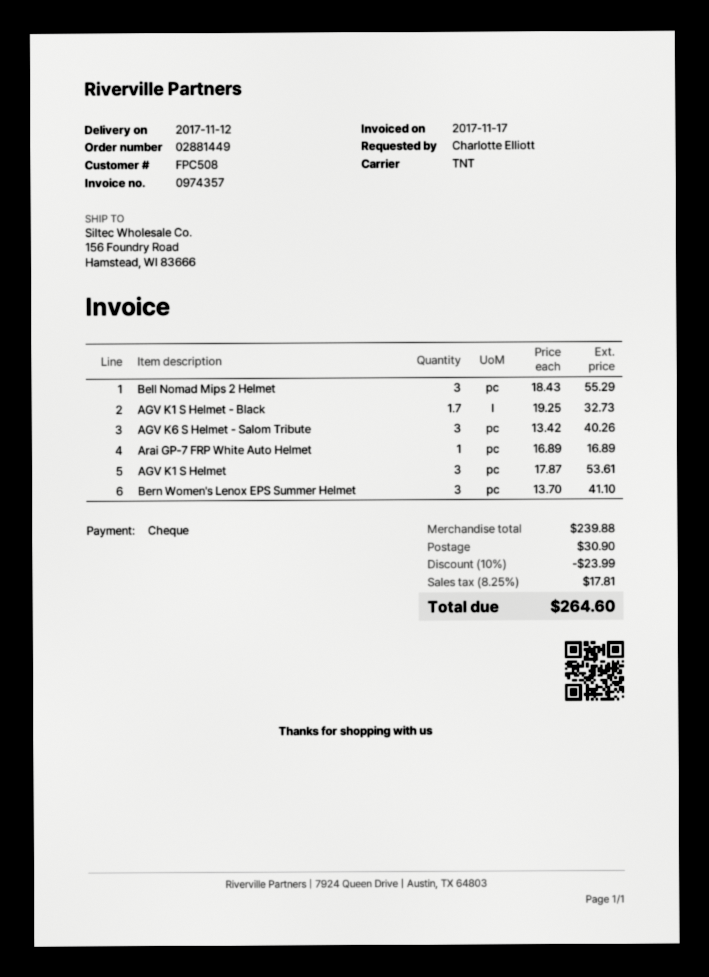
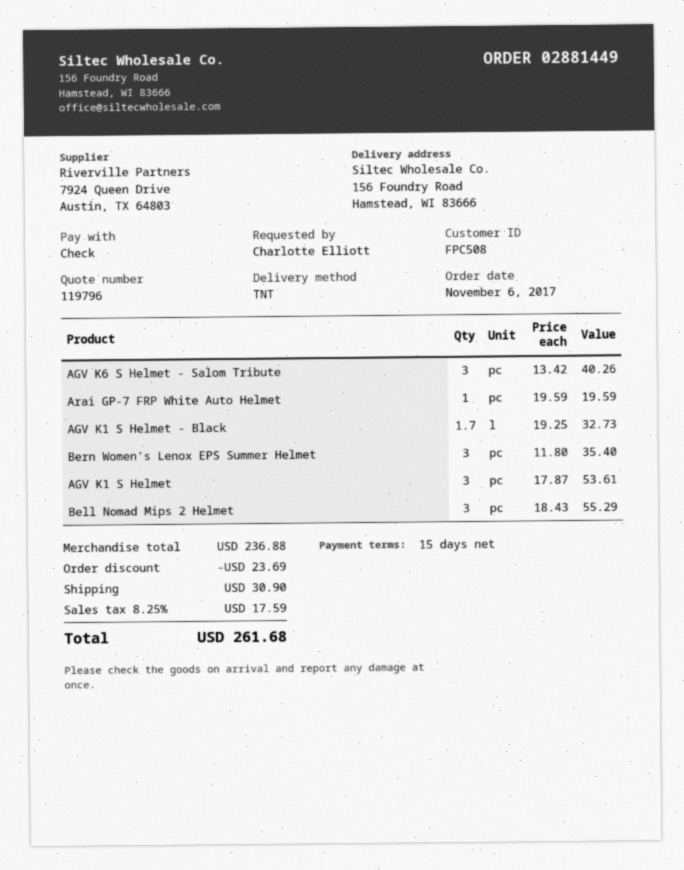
Arai GP-7 FRP White Auto Helmet: 1 x 16.89 = 16.89 -> 1 x 19.59 = 19.59
Bern Women's Lenox EPS Summer Helmet: 3 x 13.70 = 41.10 -> 3 x 11.80 = 35.40
subtotal: 239.88 -> 236.88
discount: 23.99 -> 23.69
tax: 8.25% = 17.81 -> 8.25% = 17.59
total: 264.60 -> 261.68

